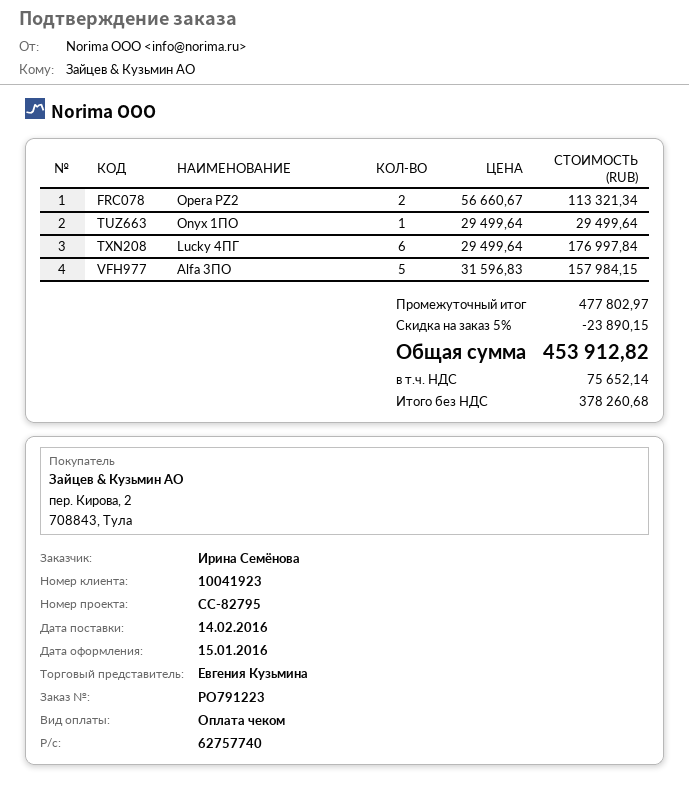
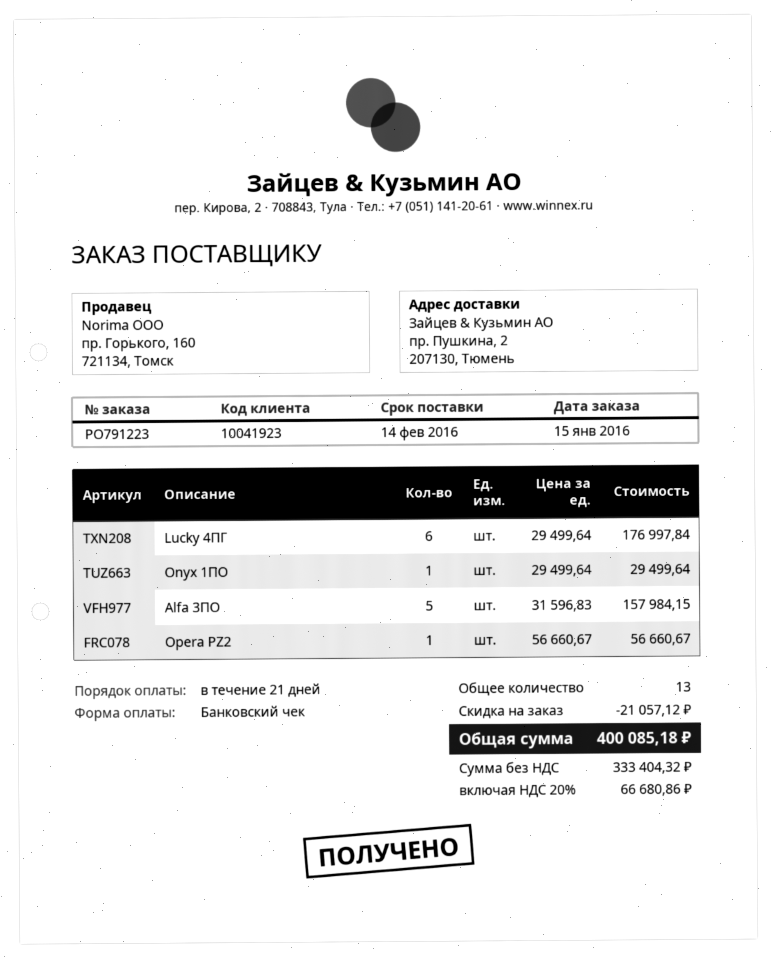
Opera PZ2: 2 x 56660.67 = 113321.34 -> 1 x 56660.67 = 56660.67
discount: 23890.15 -> 21057.12
net: 378260.68 -> 333404.32
tax: 75652.14 -> 66680.86
total: 453912.82 -> 400085.18

